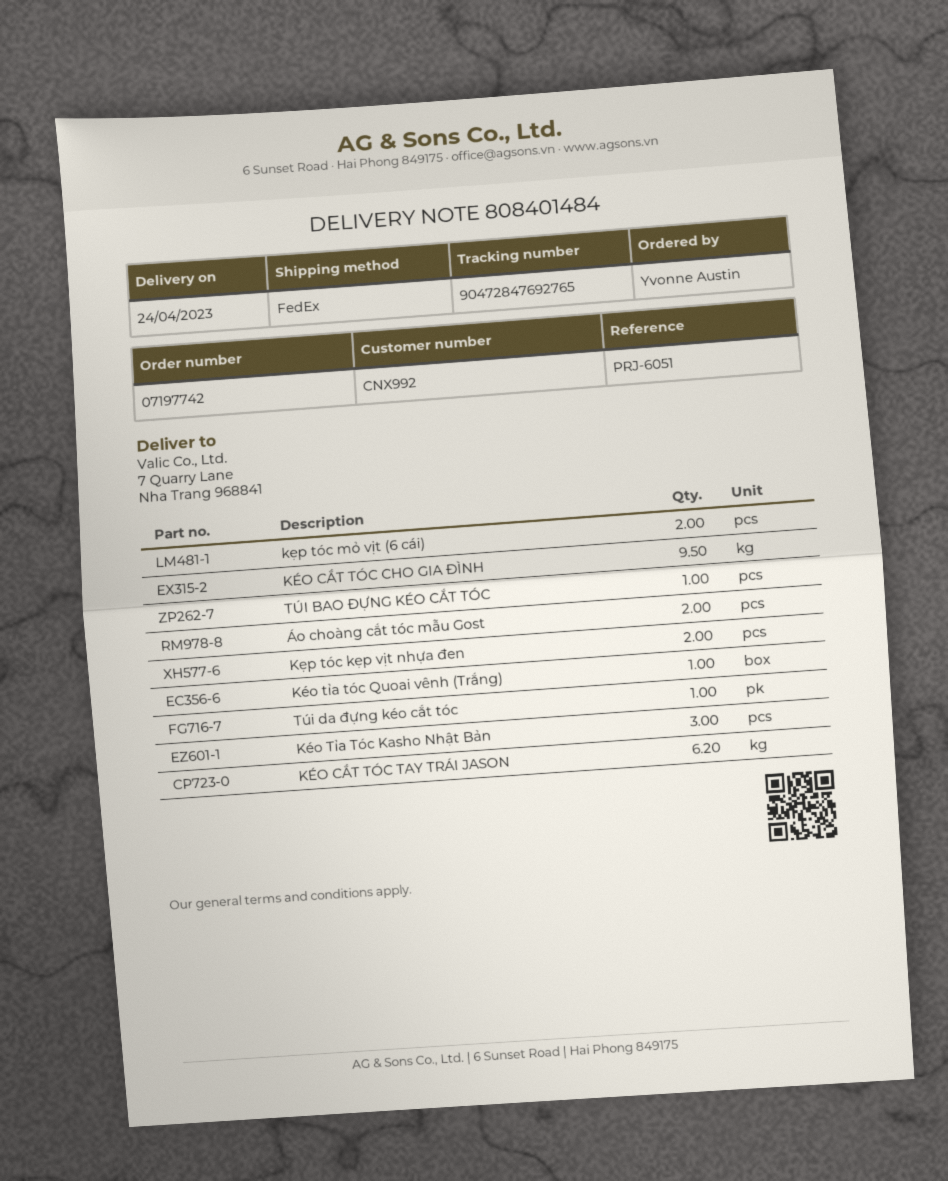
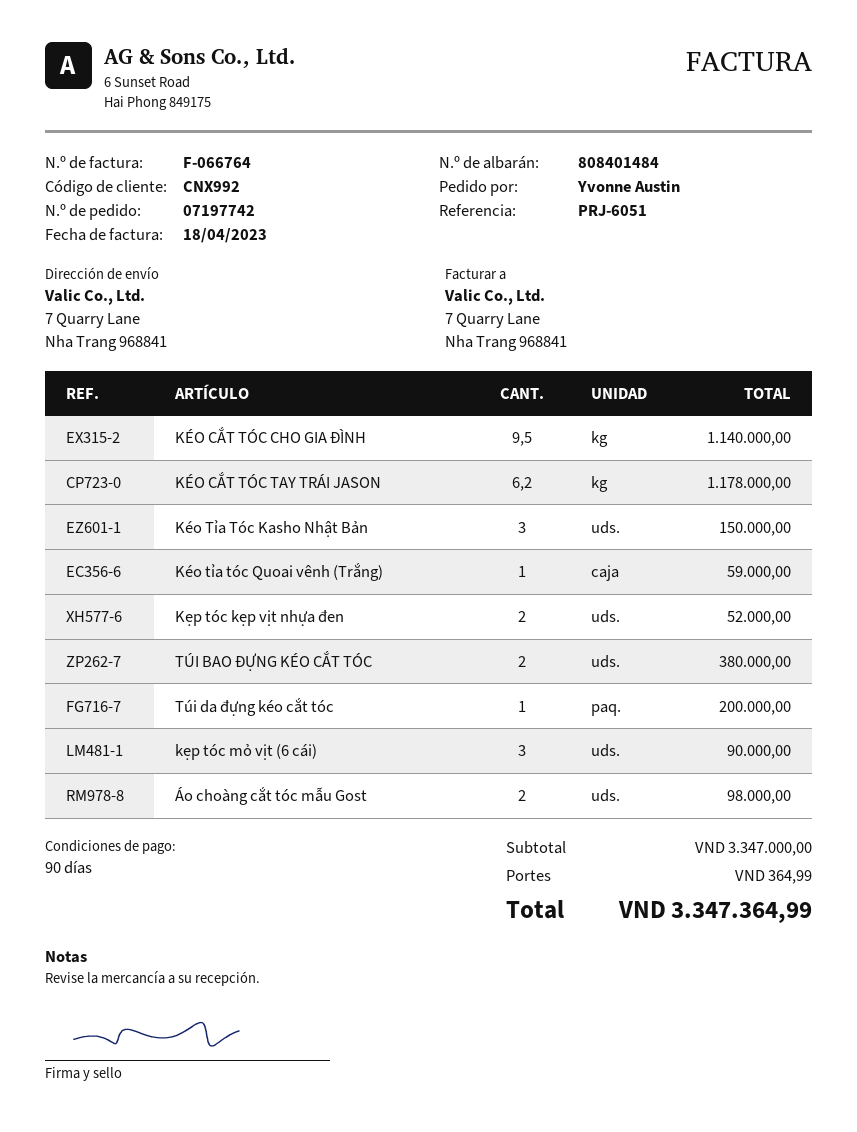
kẹp tóc mỏ vịt (6 cái): 2 -> 3
TÚI BAO ĐỰNG KÉO CẮT TÓC: 1 -> 2

